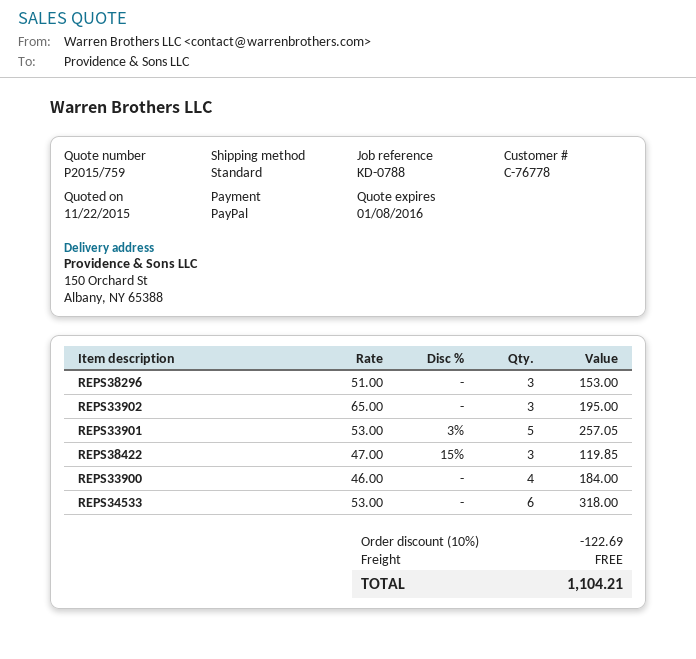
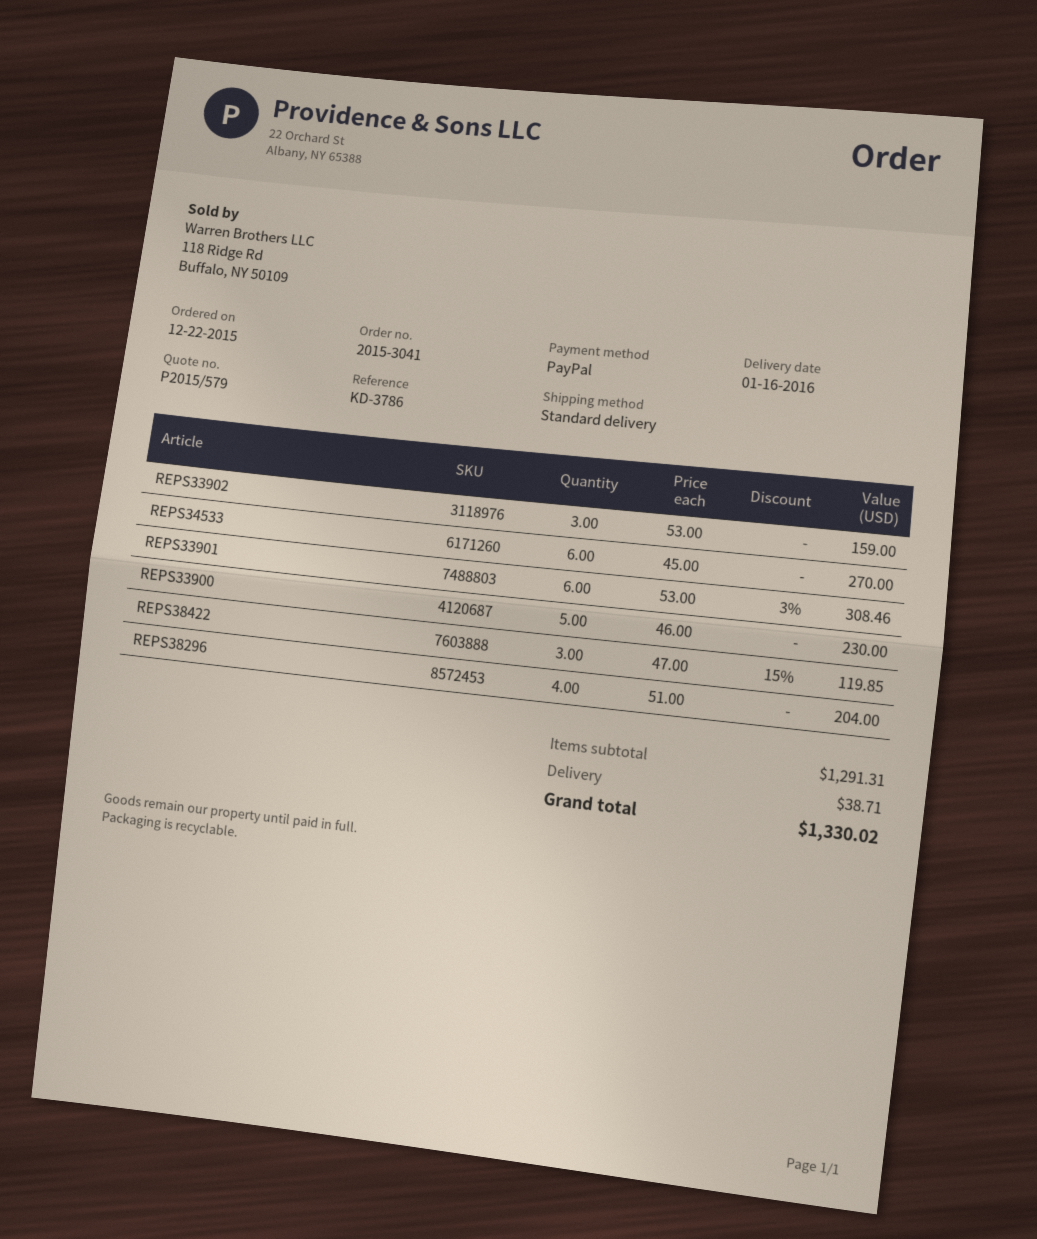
quote number: P2015/759 -> P2015/579
reference: KD-0788 -> KD-3786
REPS38296: 3 x 51.00 = 153.00 -> 4 x 51.00 = 204.00
REPS33902: 3 x 65.00 = 195.00 -> 3 x 53.00 = 159.00
REPS33901: 5 x 53.00 - 3% = 257.05 -> 6 x 53.00 - 3% = 308.46
REPS33900: 4 x 46.00 = 184.00 -> 5 x 46.00 = 230.00
REPS34533: 6 x 53.00 = 318.00 -> 6 x 45.00 = 270.00
discount: 10% = 122.69 -> none
shipping: 0.00 -> 38.71
total: 1104.21 -> 1330.02

